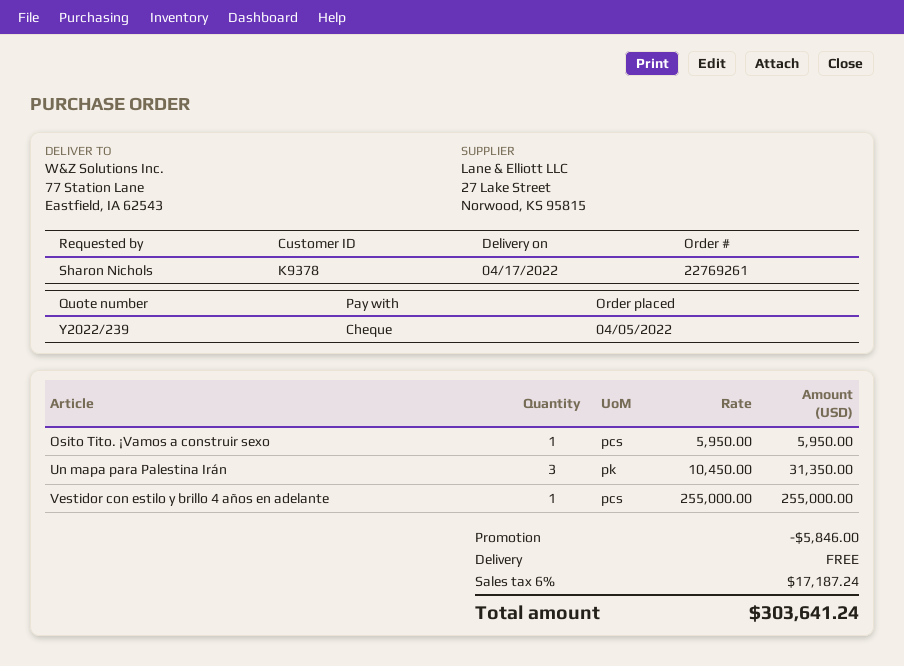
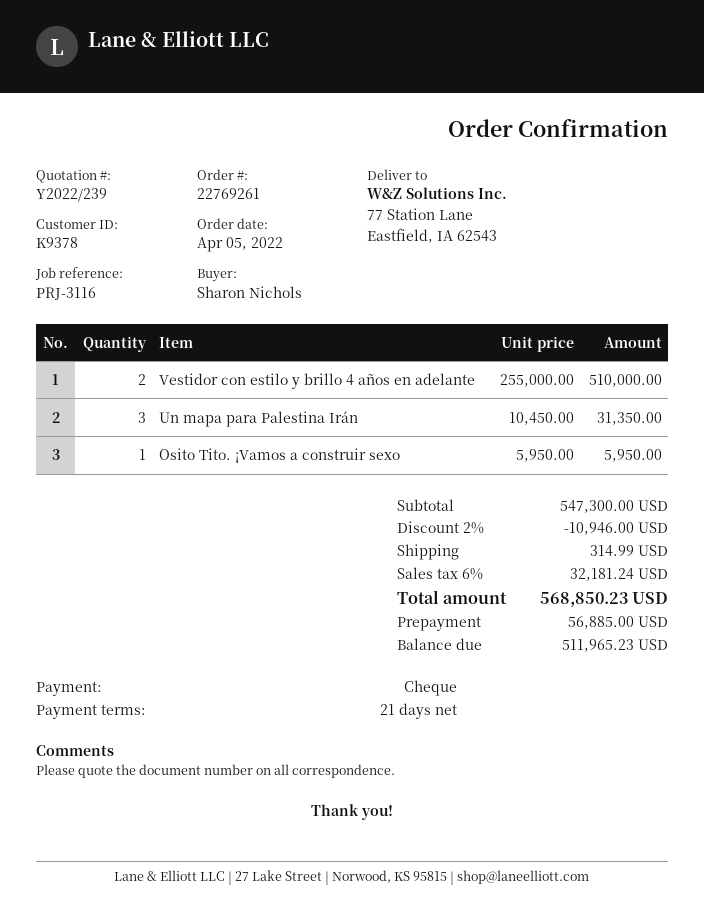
Vestidor con estilo y brillo 4 años en adelante: 1 x 255000.00 = 255000.00 -> 2 x 255000.00 = 510000.00
discount: 5846.00 -> 10946.00
shipping: 0.00 -> 314.99
tax: 6% = 17187.24 -> 6% = 32181.24
total: 303641.24 -> 568850.23

